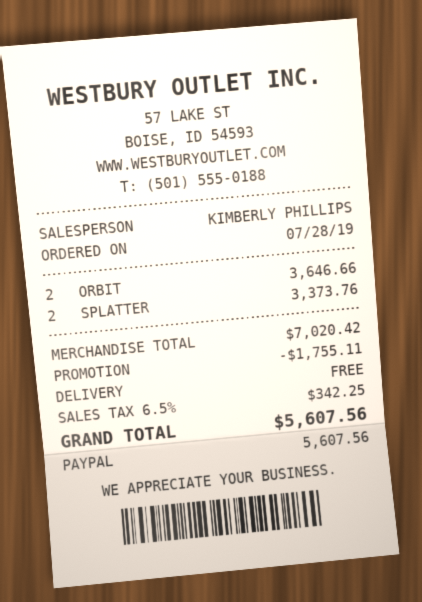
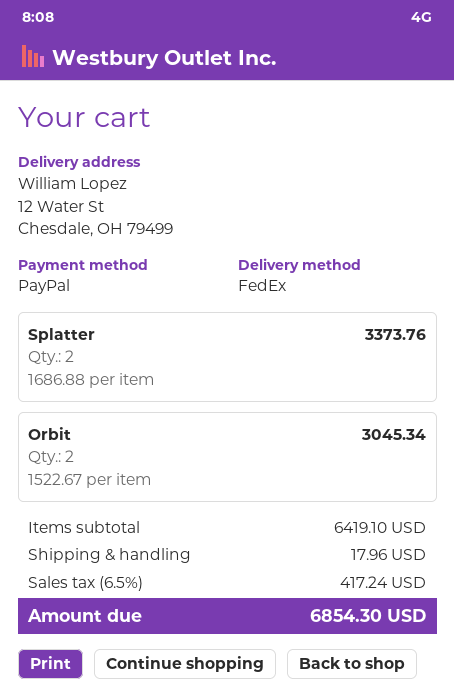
ORBIT: 2 for 3646.66 -> 2 for 3045.34
subtotal: 7020.42 -> 6419.10
discount: 1755.11 -> none
shipping: 0.00 -> 17.96
tax: 6.5% = 342.25 -> 6.5% = 417.24
total: 5607.56 -> 6854.30

